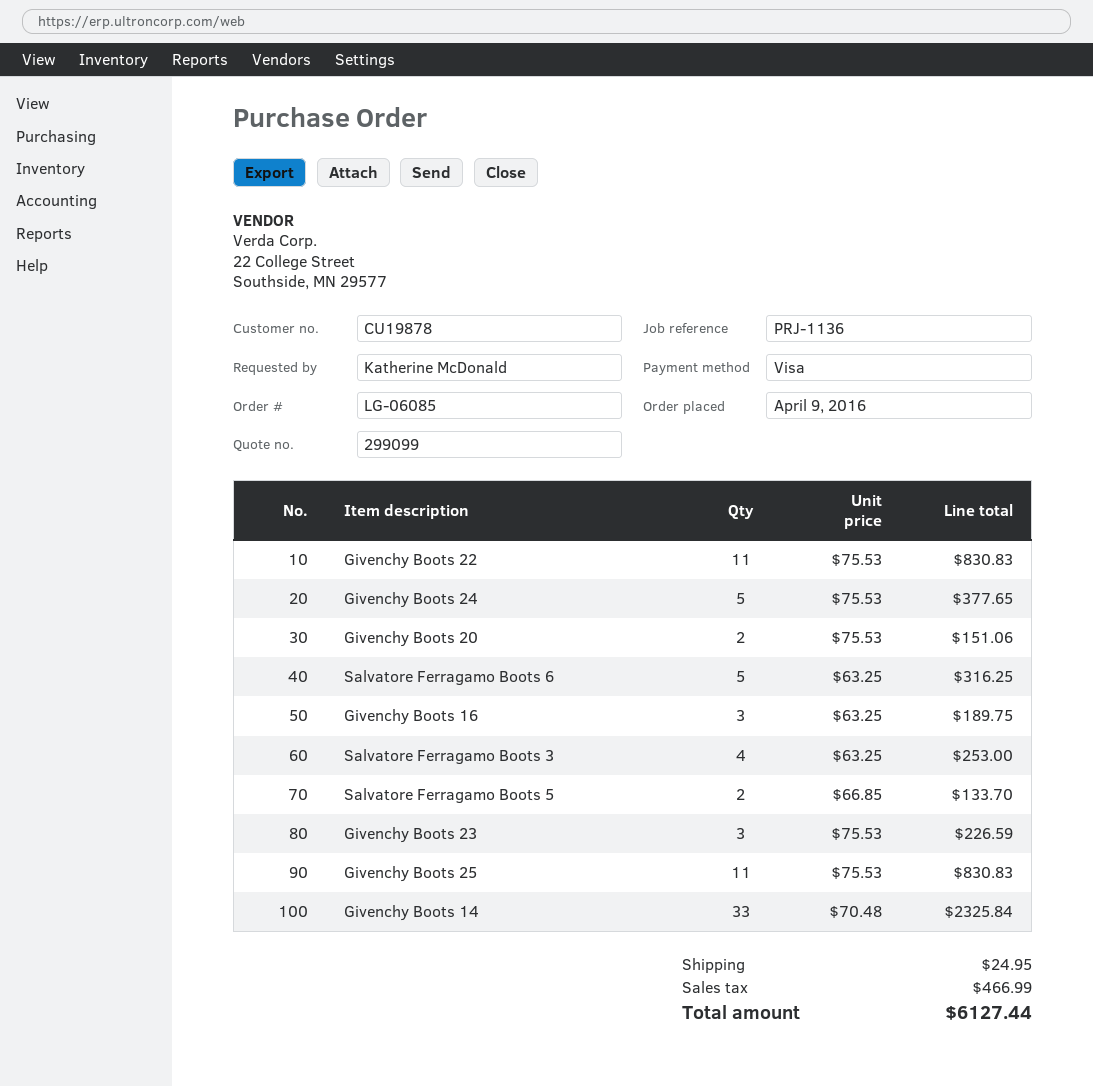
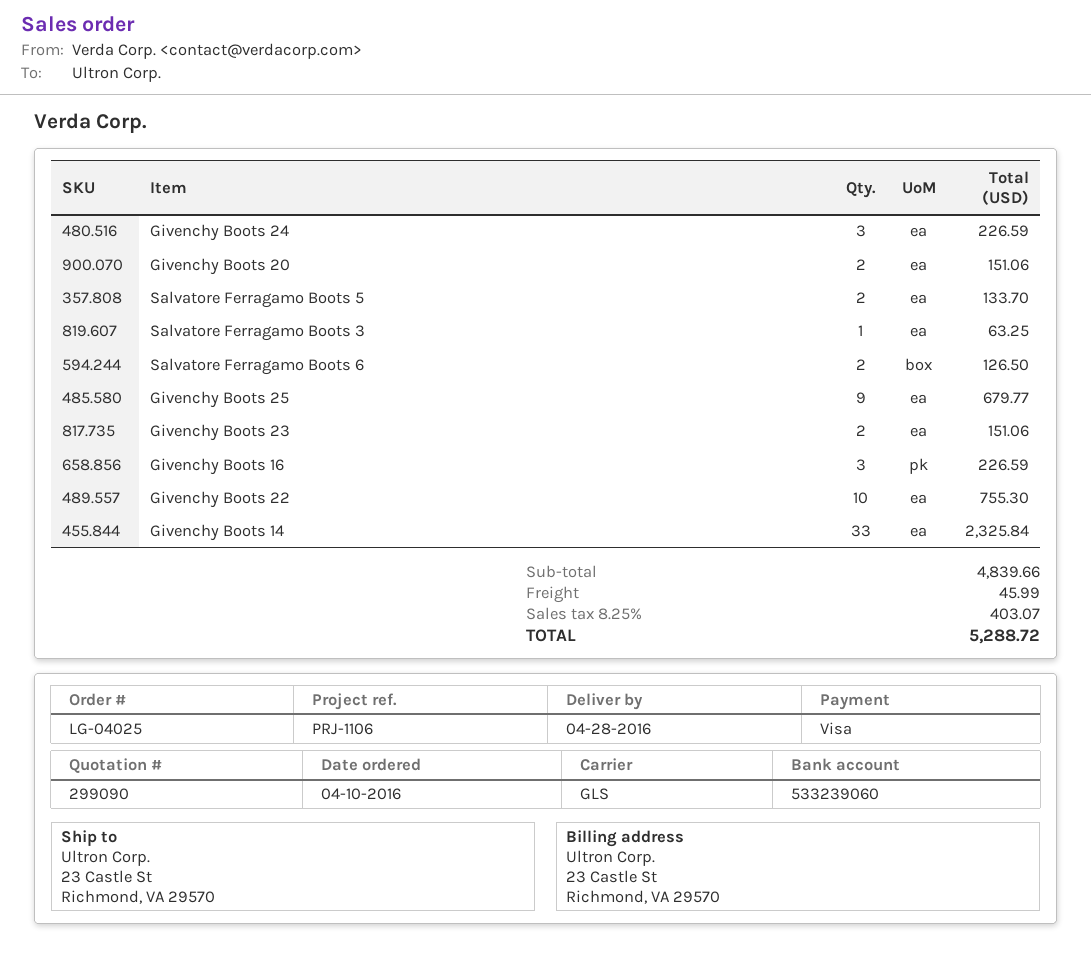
quote number: 299099 -> 299090
order number: LG-06085 -> LG-04025
order date: 2016-04-09 -> 2016-04-10
reference: PRJ-1136 -> PRJ-1106
Givenchy Boots 22: 11 for 830.83 -> 10 for 755.30
Givenchy Boots 24: 5 for 377.65 -> 3 for 226.59
Salvatore Ferragamo Boots 6: 5 for 316.25 -> 2 for 126.50
Givenchy Boots 16: 3 for 189.75 -> 3 for 226.59
Salvatore Ferragamo Boots 3: 4 for 253.00 -> 1 for 63.25
Givenchy Boots 23: 3 for 226.59 -> 2 for 151.06
Givenchy Boots 25: 11 for 830.83 -> 9 for 679.77
shipping: 24.95 -> 45.99
tax: 466.99 -> 403.07
total: 6127.44 -> 5288.72

